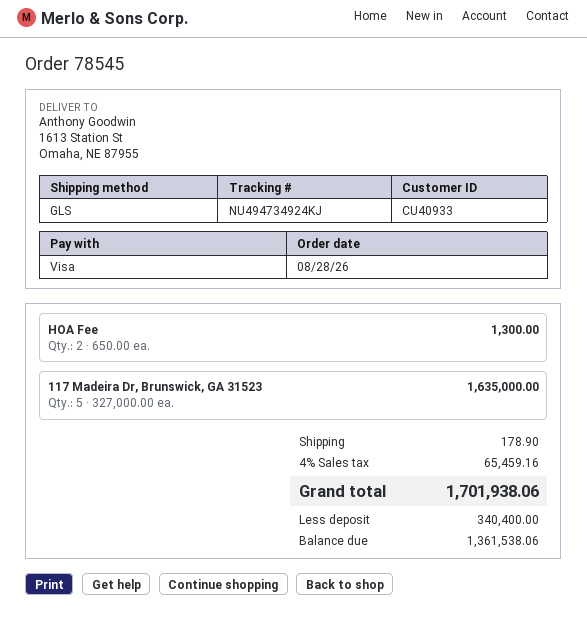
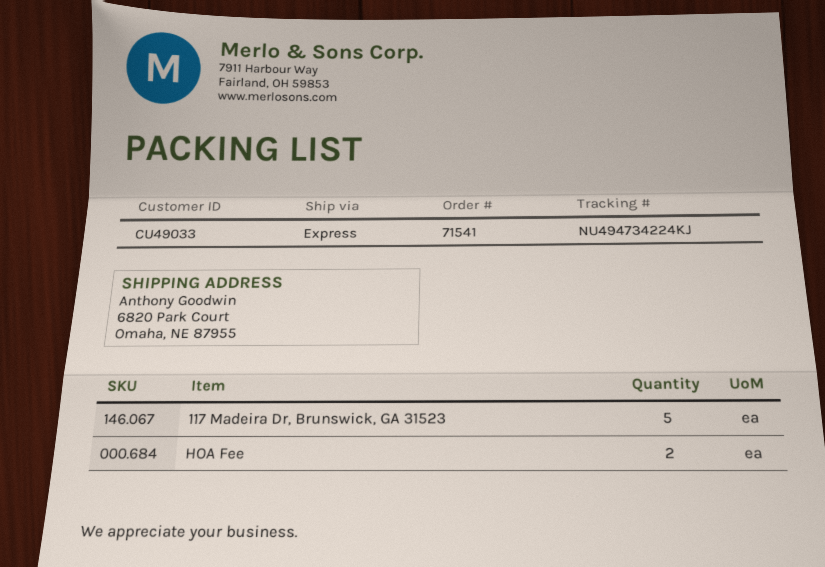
order number: 78545 -> 71541
customer number: CU40933 -> CU49033
shipping method: GLS -> express
tracking number: NU494734924KJ -> NU494734224KJ
ship to: 1613 Station St, Omaha, NE 87955 -> 6820 Park Court, Omaha, NE 87955

